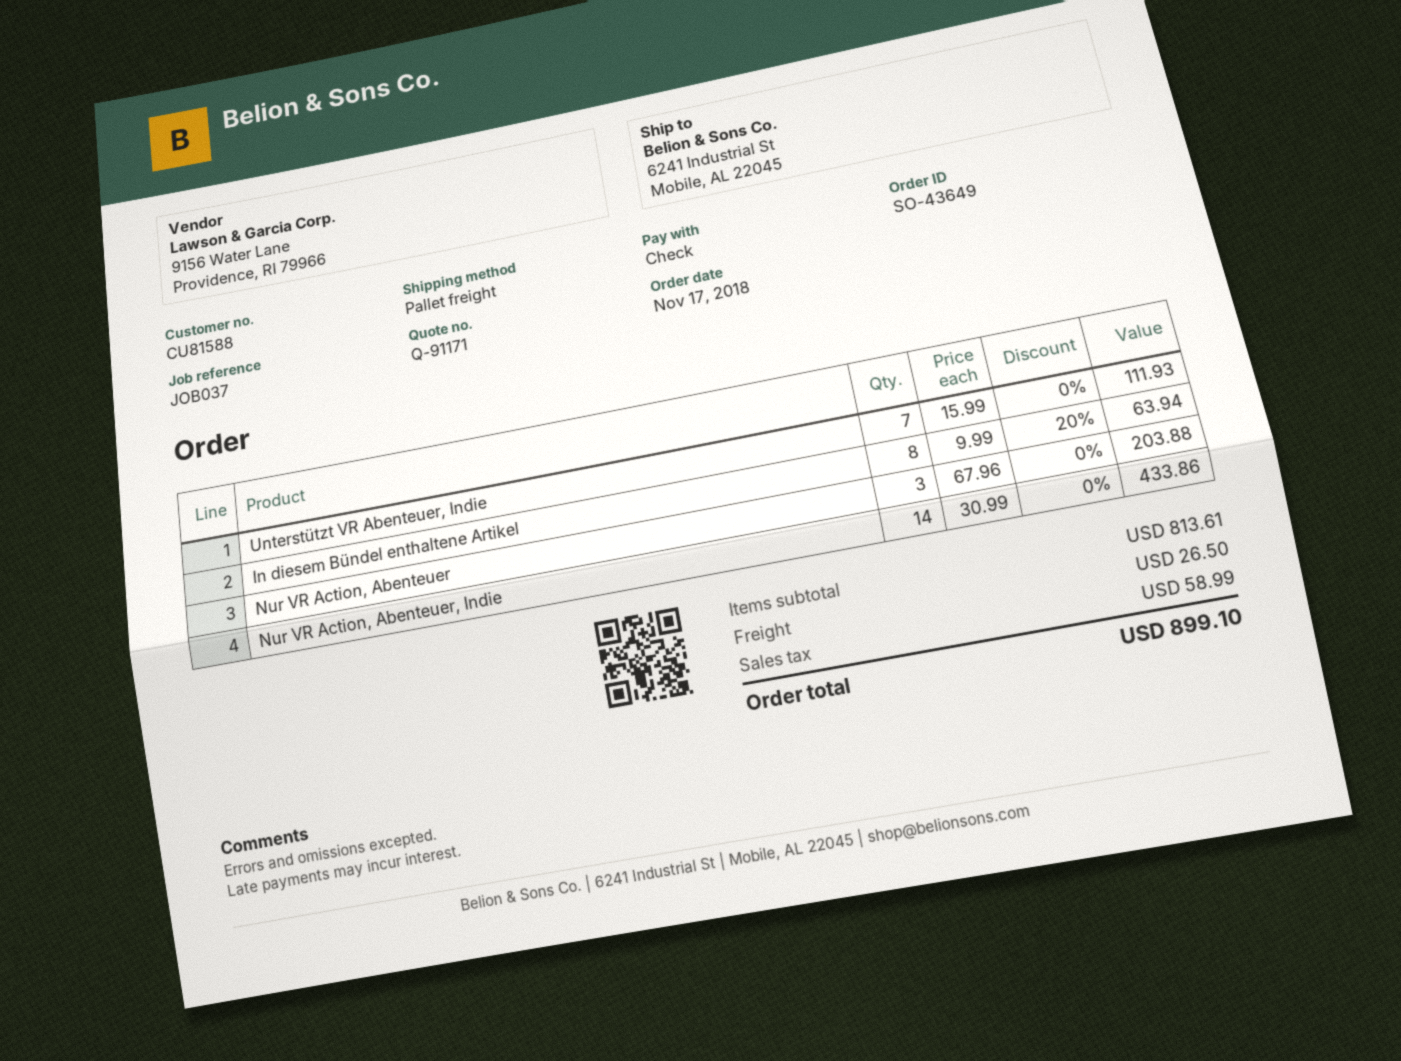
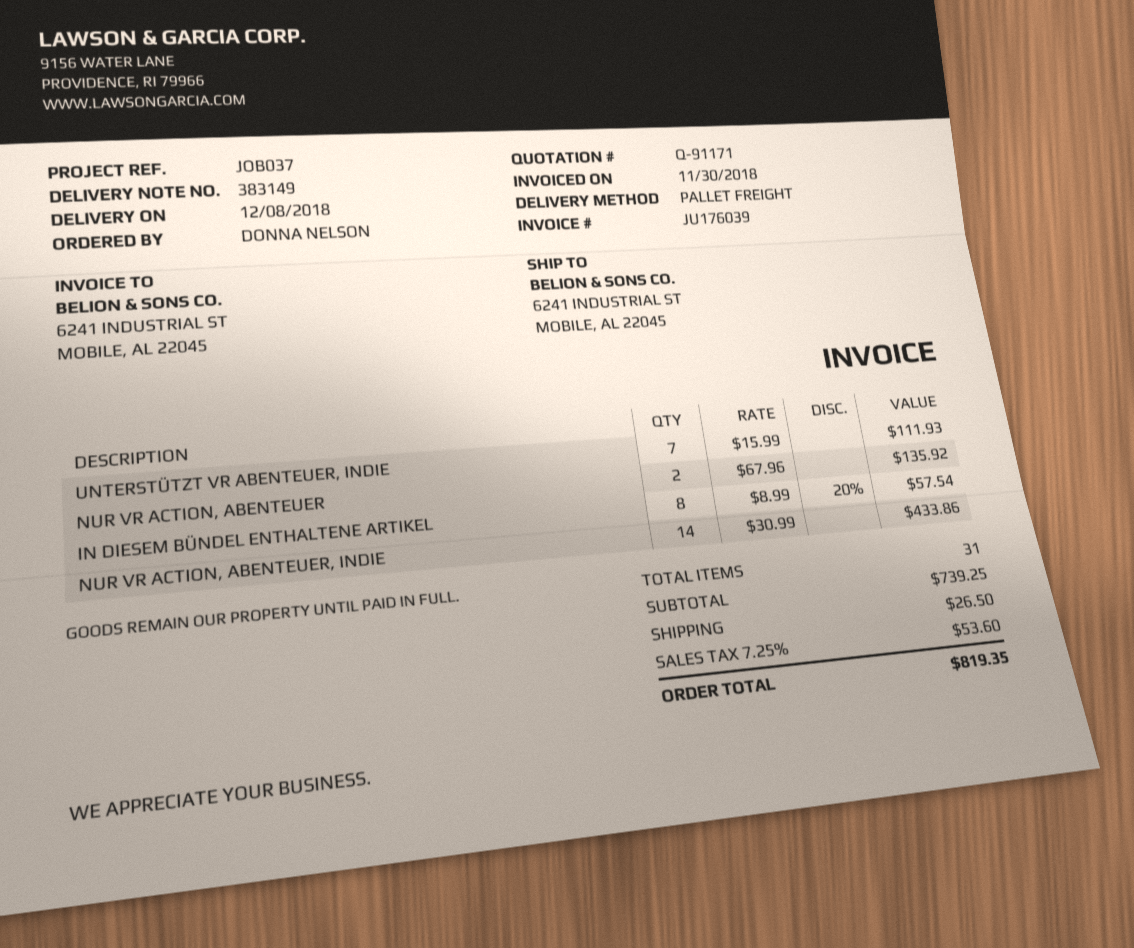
In diesem Bündel enthaltene Artikel: 8 x 9.99 - 20% = 63.94 -> 8 x 8.99 - 20% = 57.54
Nur VR Action, Abenteuer: 3 x 67.96 = 203.88 -> 2 x 67.96 = 135.92
subtotal: 813.61 -> 739.25
tax: 58.99 -> 53.60
total: 899.10 -> 819.35

